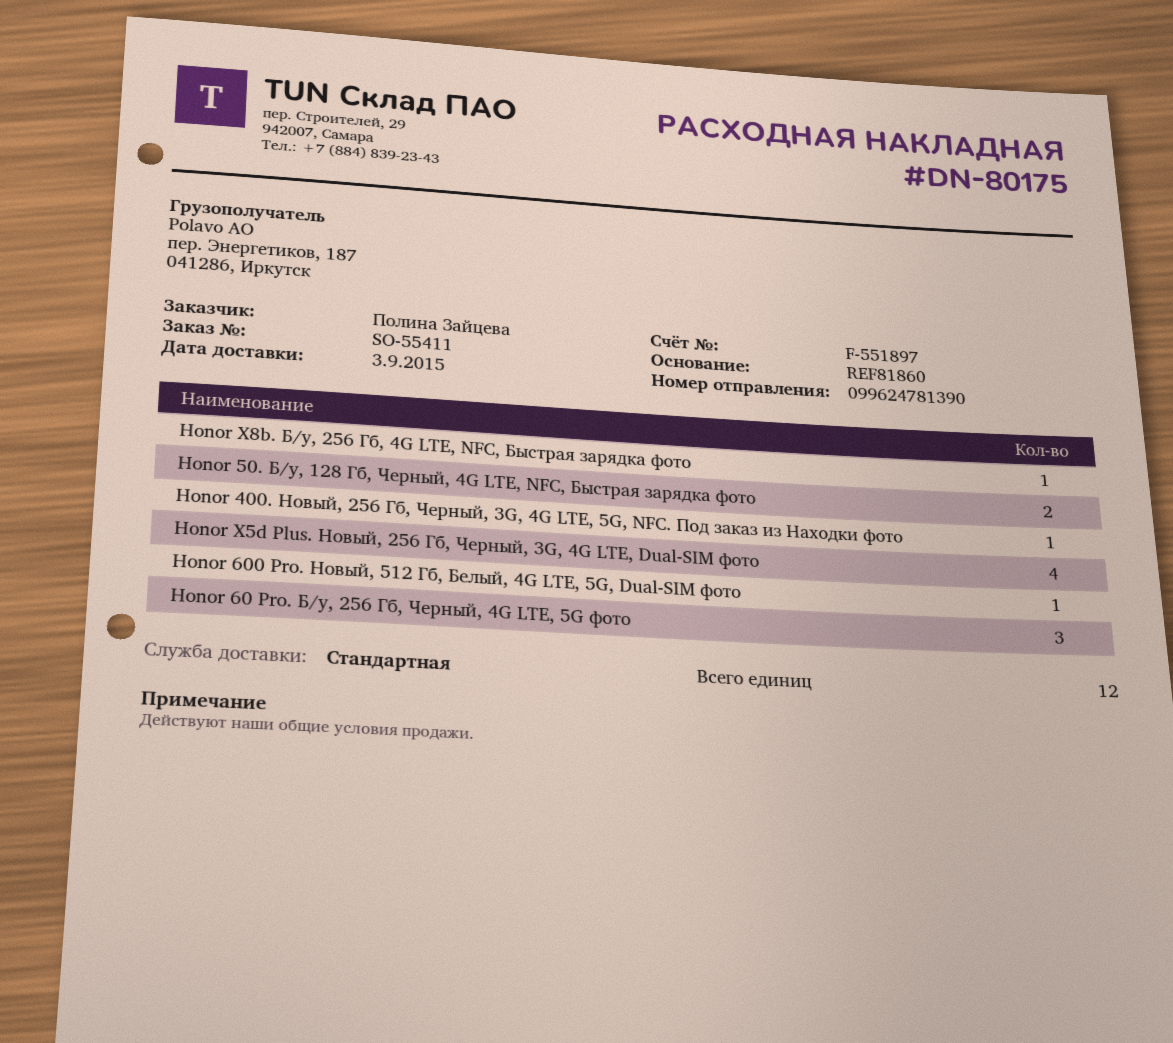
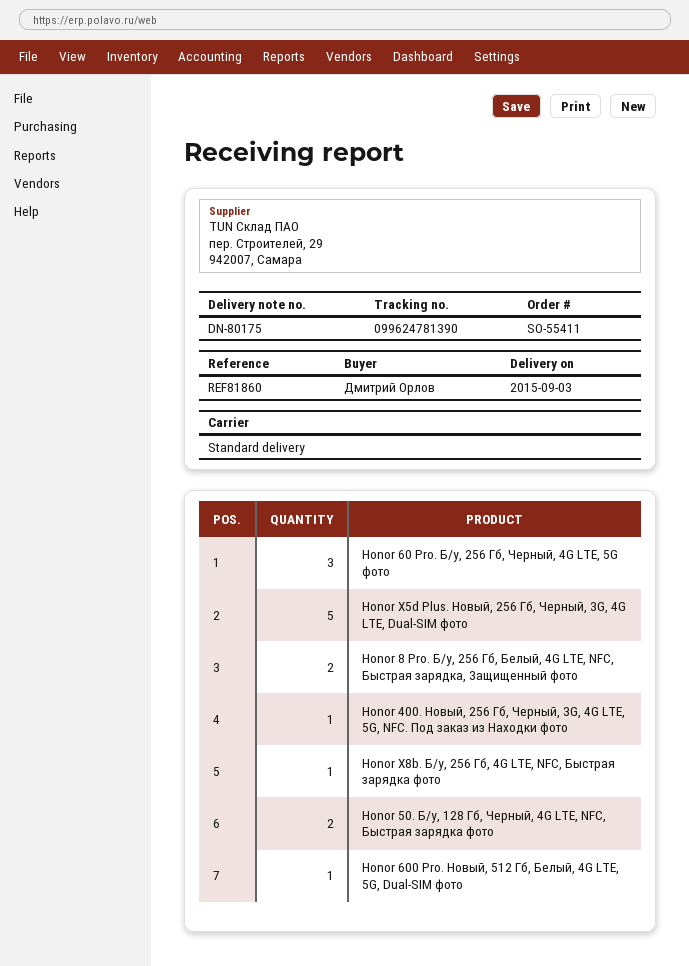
ordered by: Полина Зайцева -> Дмитрий Орлов
Honor X5d Plus. Новый, 256 Гб, Черный, 3G, 4G LTE, Dual-SIM фото: 4 -> 5
Honor 8 Pro. Б/у, 256 Гб, Белый, 4G LTE, NFC, Быстрая зарядка, Защищенный фото: none -> 2

